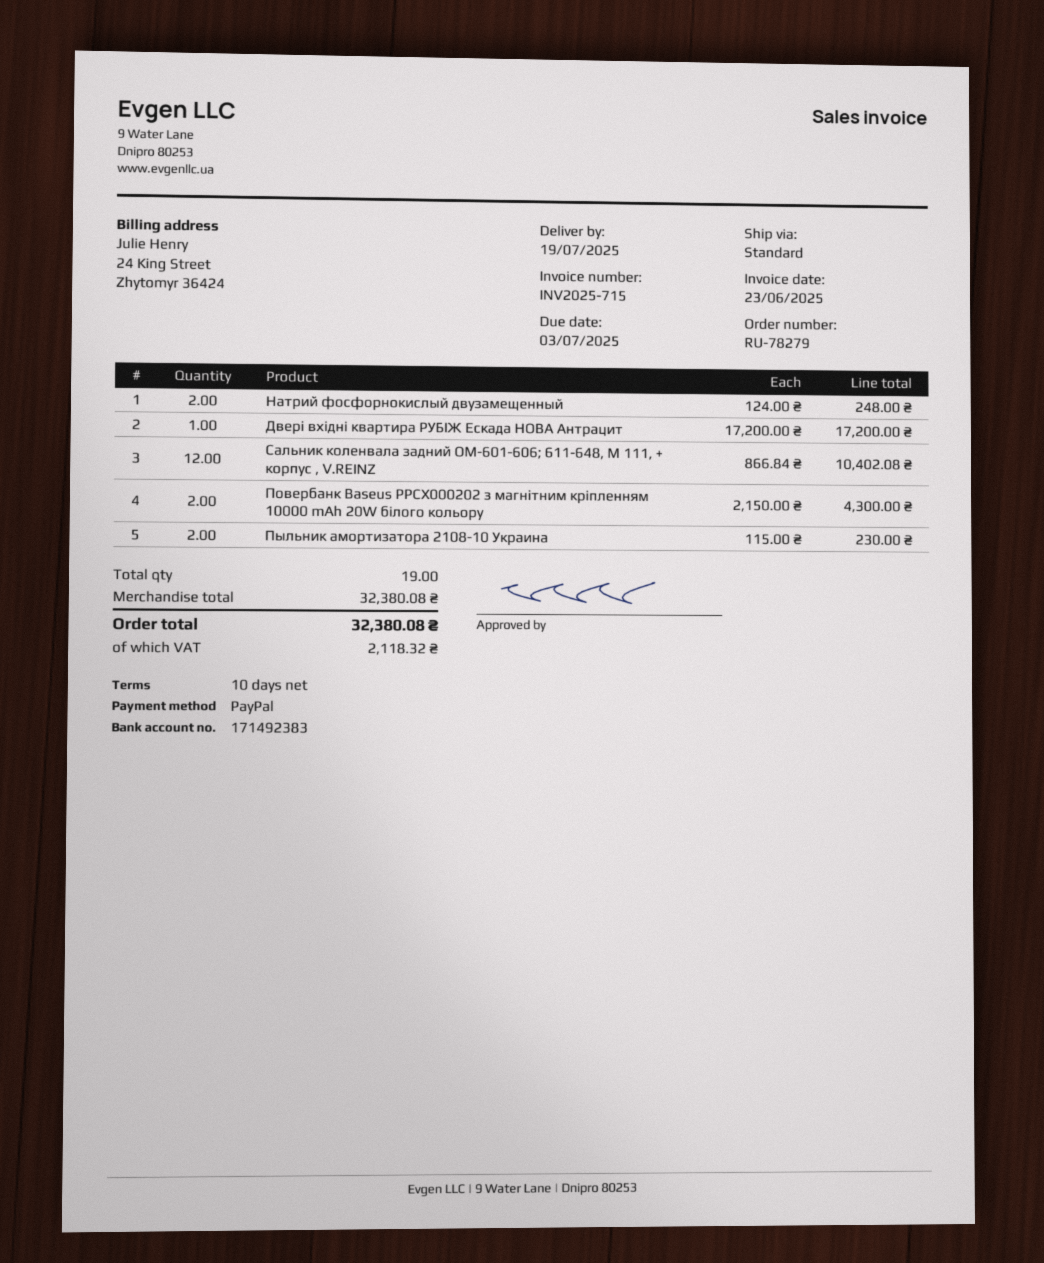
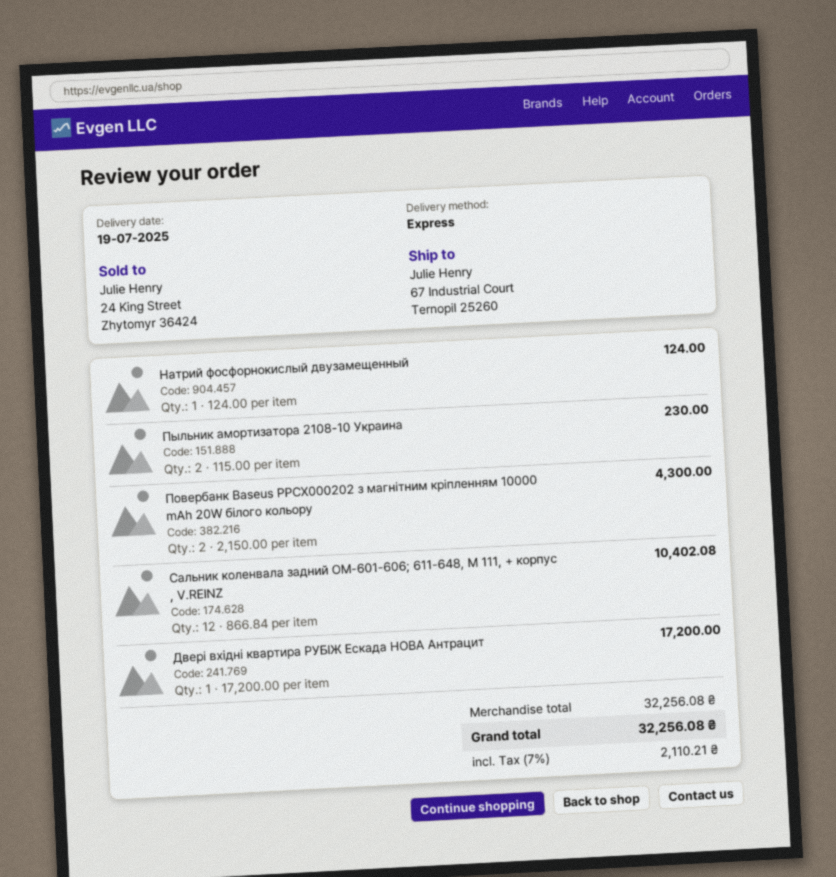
shipping method: standard -> express
Натрий фосфорнокислый двузамещенный: 2 x 124.00 = 248.00 -> 1 x 124.00 = 124.00
subtotal: 32380.08 -> 32256.08
tax: 2118.32 -> 2110.21
total: 32380.08 -> 32256.08

